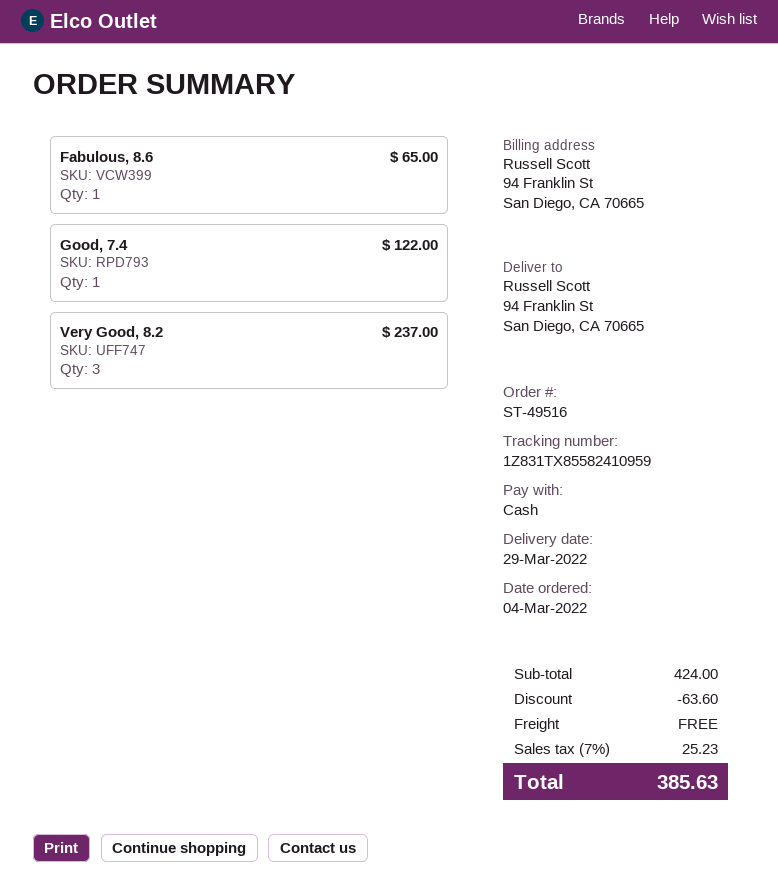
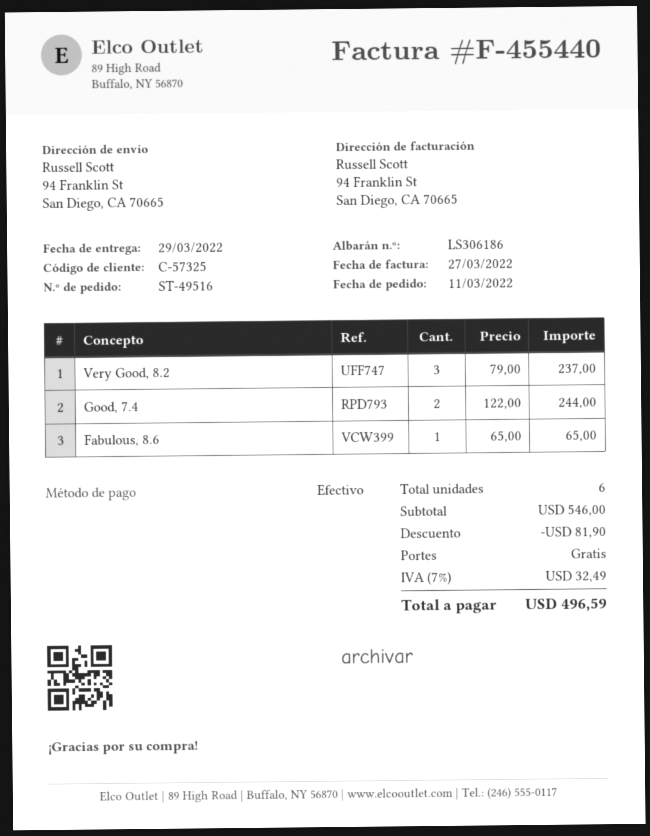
order date: 2022-03-04 -> 2022-03-11
Good, 7.4: 1 for 122.00 -> 2 for 244.00
subtotal: 424.00 -> 546.00
discount: 63.60 -> 81.90
tax: 7% = 25.23 -> 7% = 32.49
total: 385.63 -> 496.59

